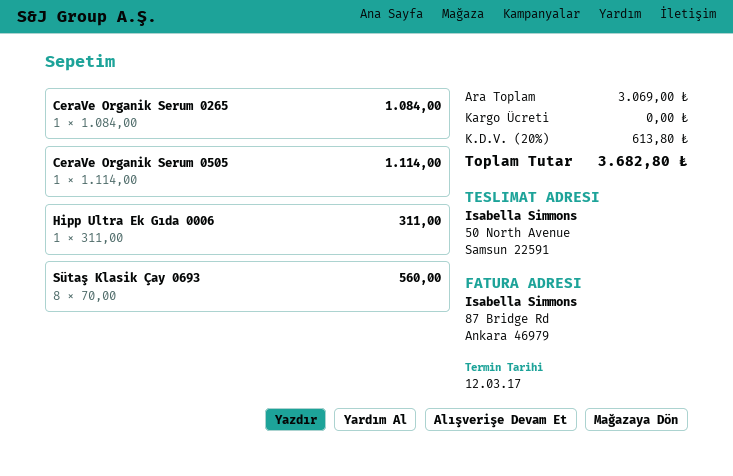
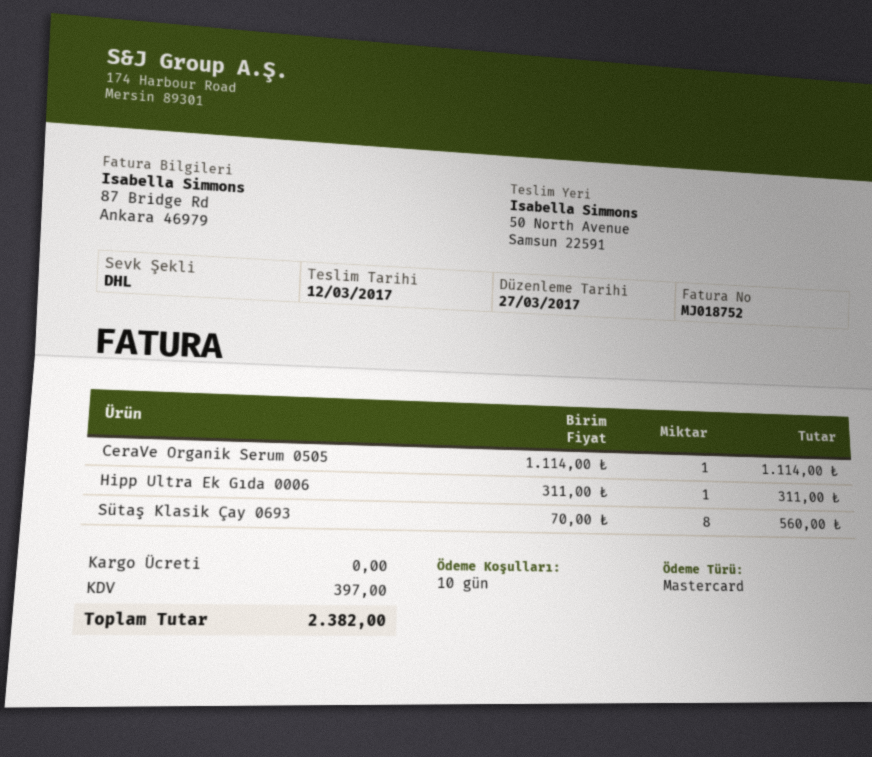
CeraVe Organik Serum 0265: 1 x 1084.00 = 1084.00 -> none
tax: 613.80 -> 397.00
total: 3682.80 -> 2382.00

